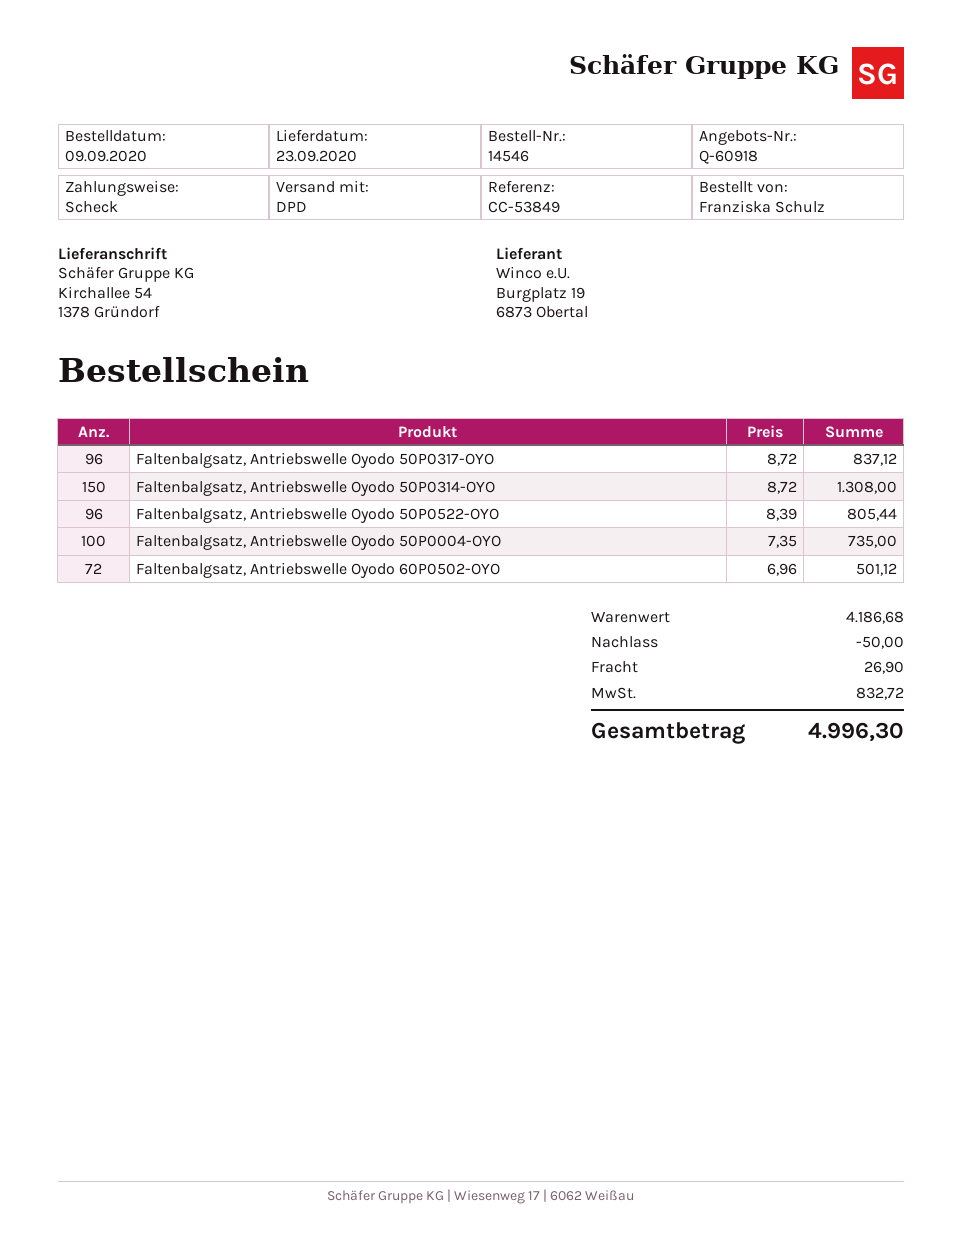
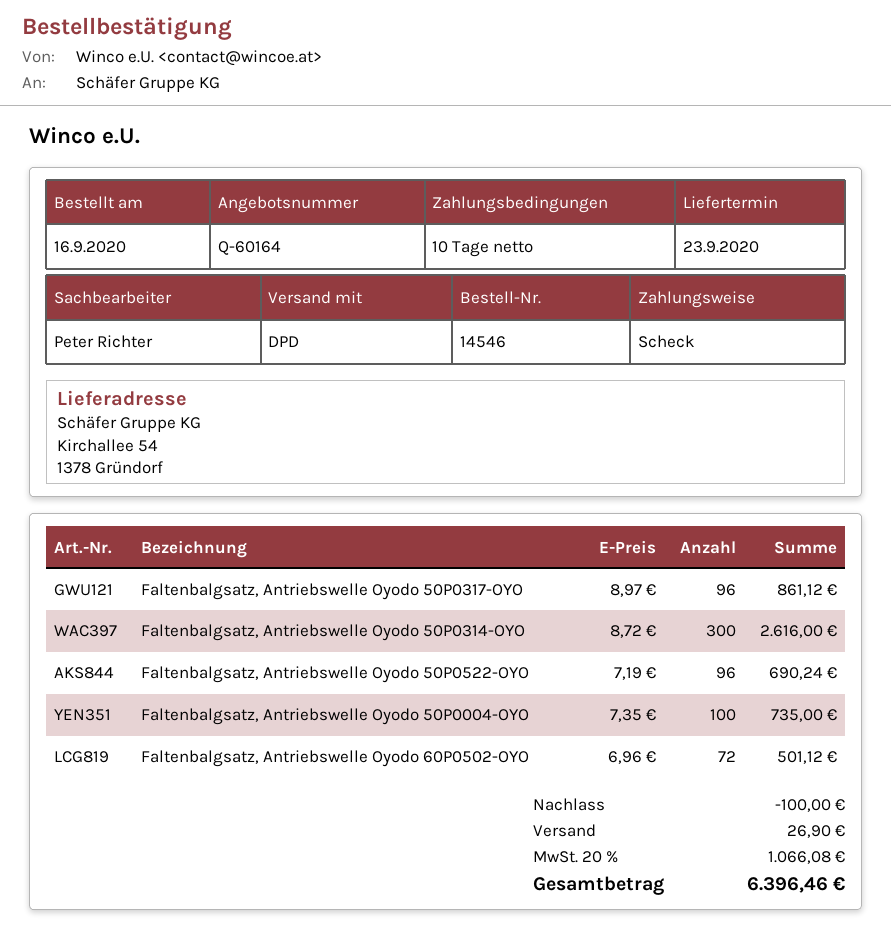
quote number: Q-60918 -> Q-60164
order date: 2020-09-09 -> 2020-09-16
Faltenbalgsatz, Antriebswelle Oyodo 50P0317-OYO: 96 x 8.72 = 837.12 -> 96 x 8.97 = 861.12
Faltenbalgsatz, Antriebswelle Oyodo 50P0314-OYO: 150 x 8.72 = 1308.00 -> 300 x 8.72 = 2616.00
Faltenbalgsatz, Antriebswelle Oyodo 50P0522-OYO: 96 x 8.39 = 805.44 -> 96 x 7.19 = 690.24
discount: 50.00 -> 100.00
tax: 832.72 -> 1066.08
total: 4996.30 -> 6396.46

